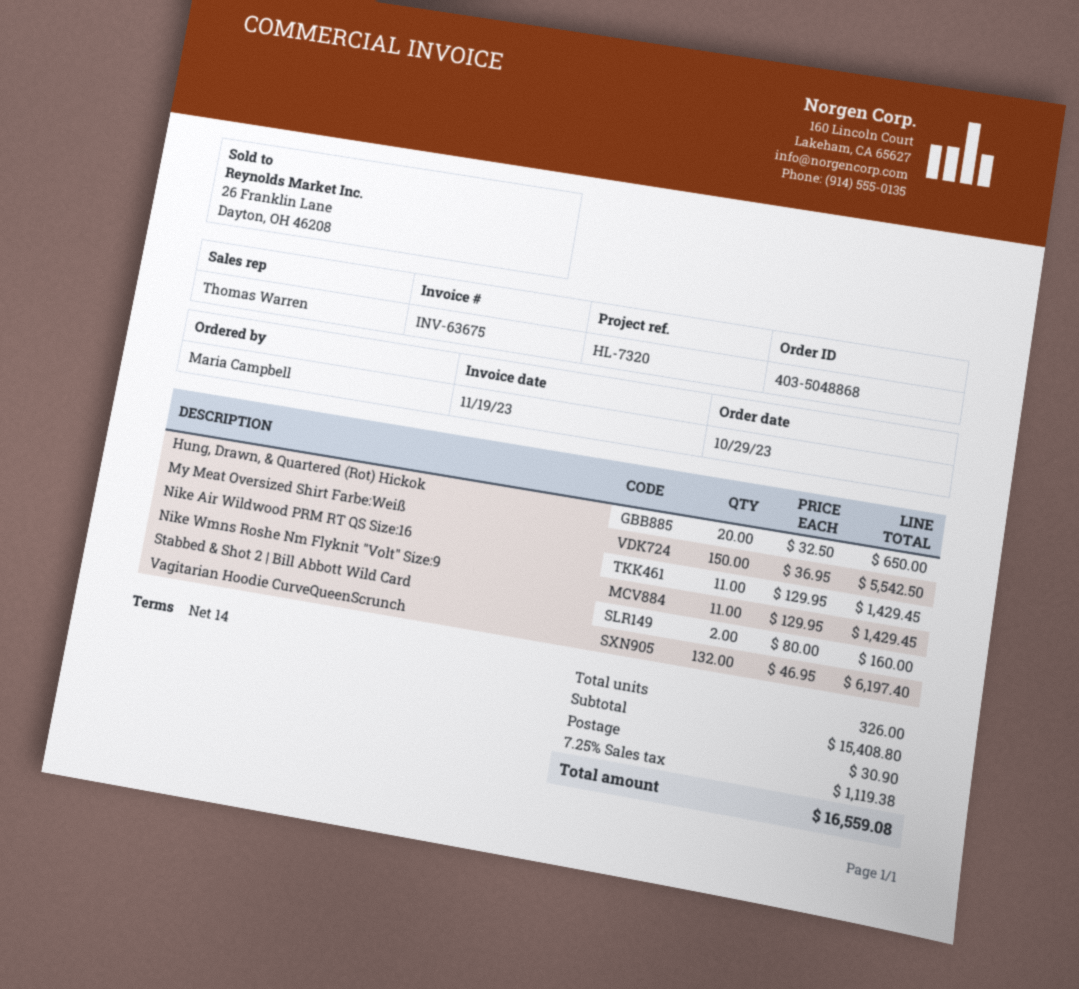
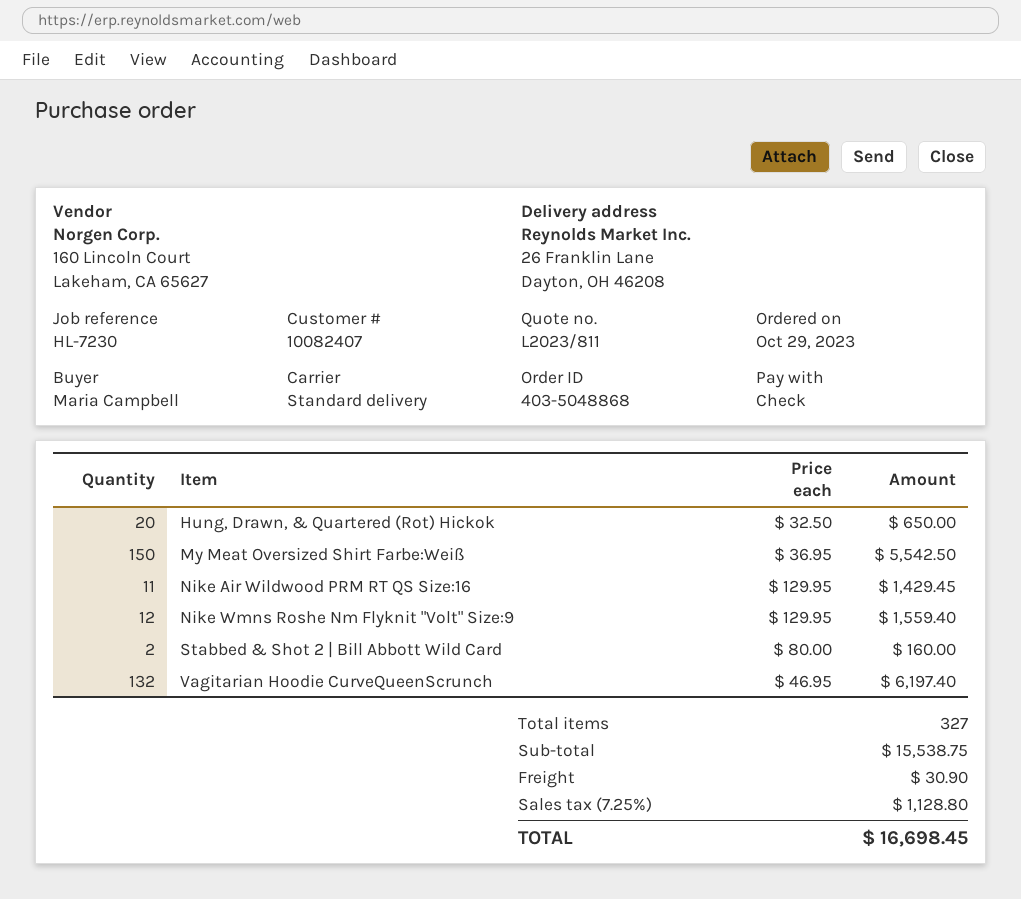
reference: HL-7320 -> HL-7230
Nike Wmns Roshe Nm Flyknit "Volt" Size:9: 11 x 129.95 = 1429.45 -> 12 x 129.95 = 1559.40
total quantity: 326 -> 327
subtotal: 15408.80 -> 15538.75
tax: 7.25% = 1119.38 -> 7.25% = 1128.80
total: 16559.08 -> 16698.45

